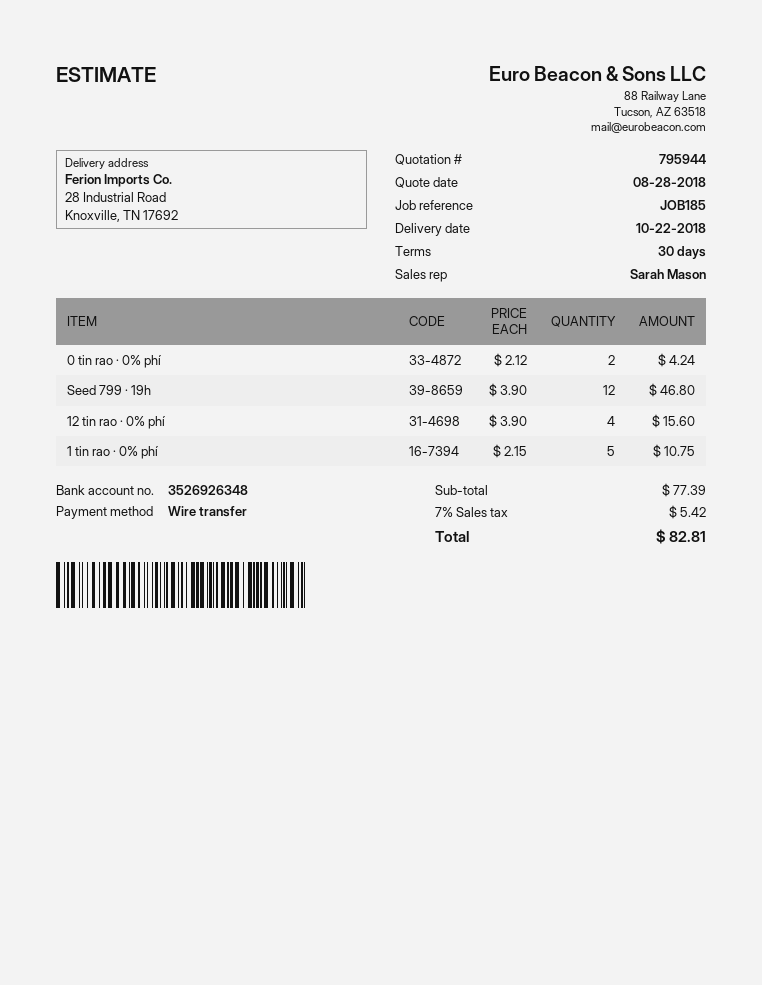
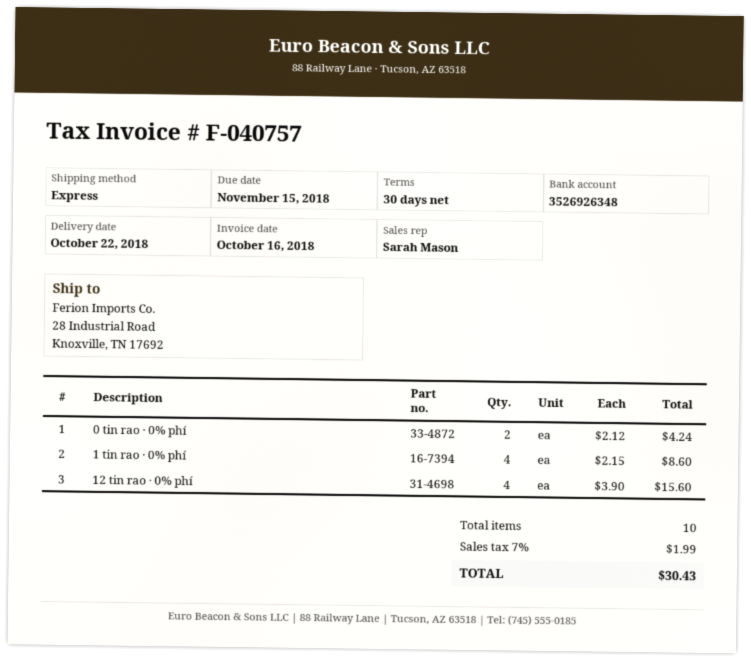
Seed 799 · 19h: 12 x 3.90 = 46.80 -> none
1 tin rao · 0% phí: 5 x 2.15 = 10.75 -> 4 x 2.15 = 8.60
tax: 7% = 5.42 -> 7% = 1.99
total: 82.81 -> 30.43

